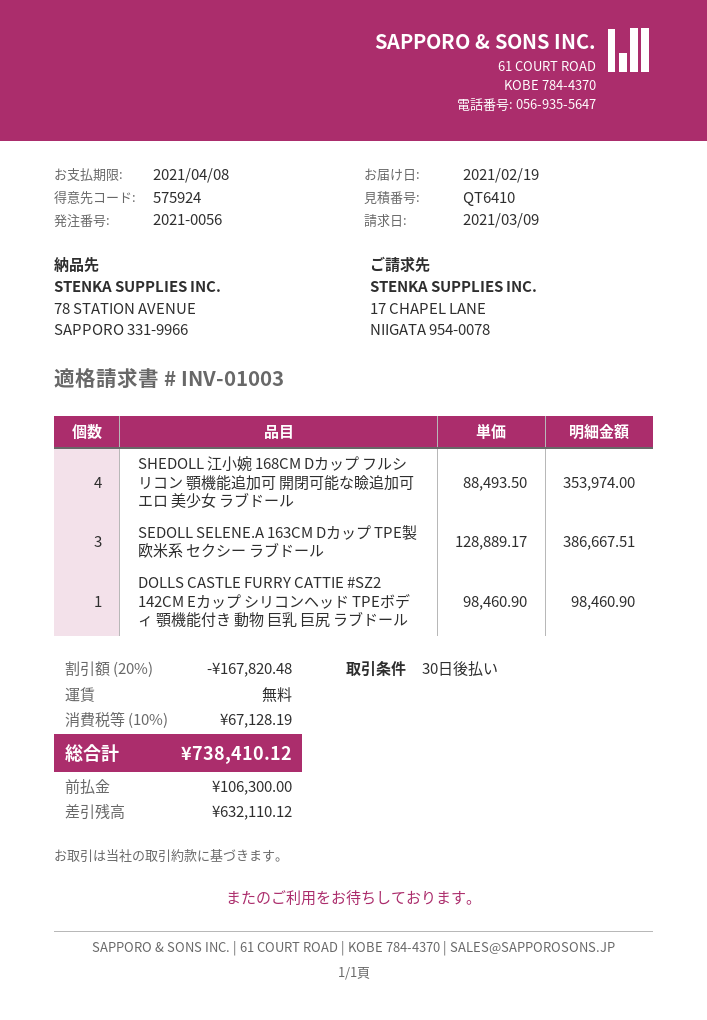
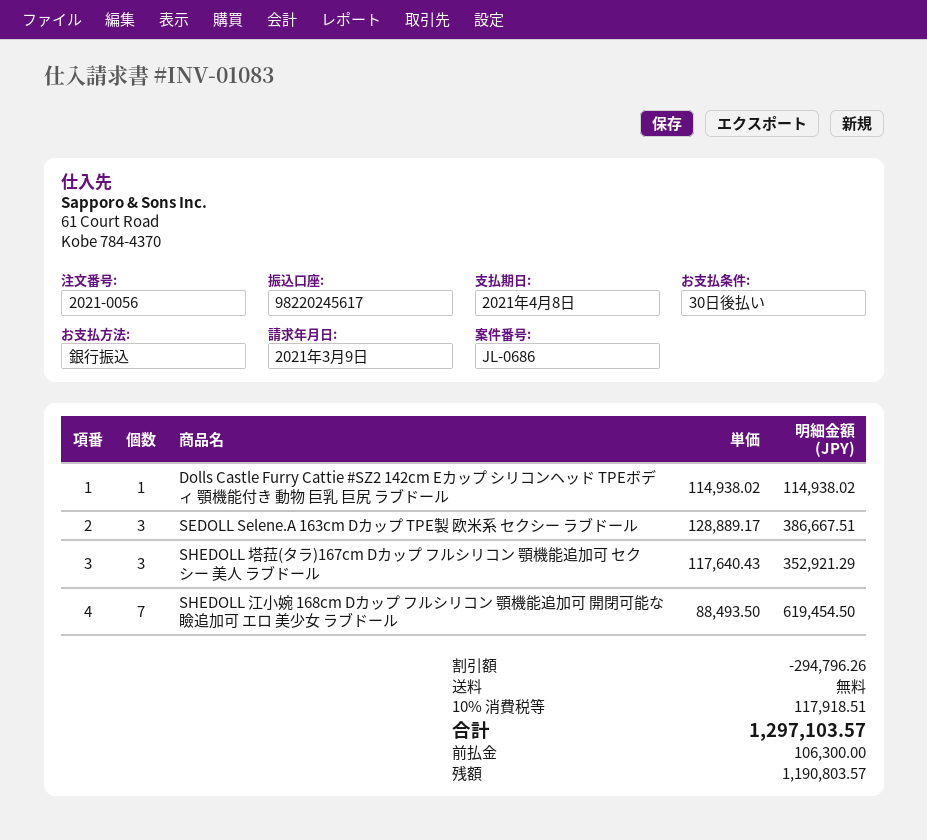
invoice number: INV-01003 -> INV-01083
SHEDOLL 江小婉 168CM Dカップ フルシリコン 顎機能追加可 開閉可能な瞼追加可 エロ 美少女 ラブドール: 4 x 88493.50 = 353974.00 -> 7 x 88493.50 = 619454.50
DOLLS CASTLE FURRY CATTIE #SZ2 142CM Eカップ シリコンヘッド TPEボディ 顎機能付き 動物 巨乳 巨尻 ラブドール: 1 x 98460.90 = 98460.90 -> 1 x 114938.02 = 114938.02
SHEDOLL 塔菈(タラ)167cm Dカップ フルシリコン 顎機能追加可 セクシー 美人 ラブドール: none -> 3 x 117640.43 = 352921.29
discount: 167820.48 -> 294796.26
tax: 10% = 67128.19 -> 10% = 117918.51
total: 738410.12 -> 1297103.57
balance: 632110.12 -> 1190803.57

